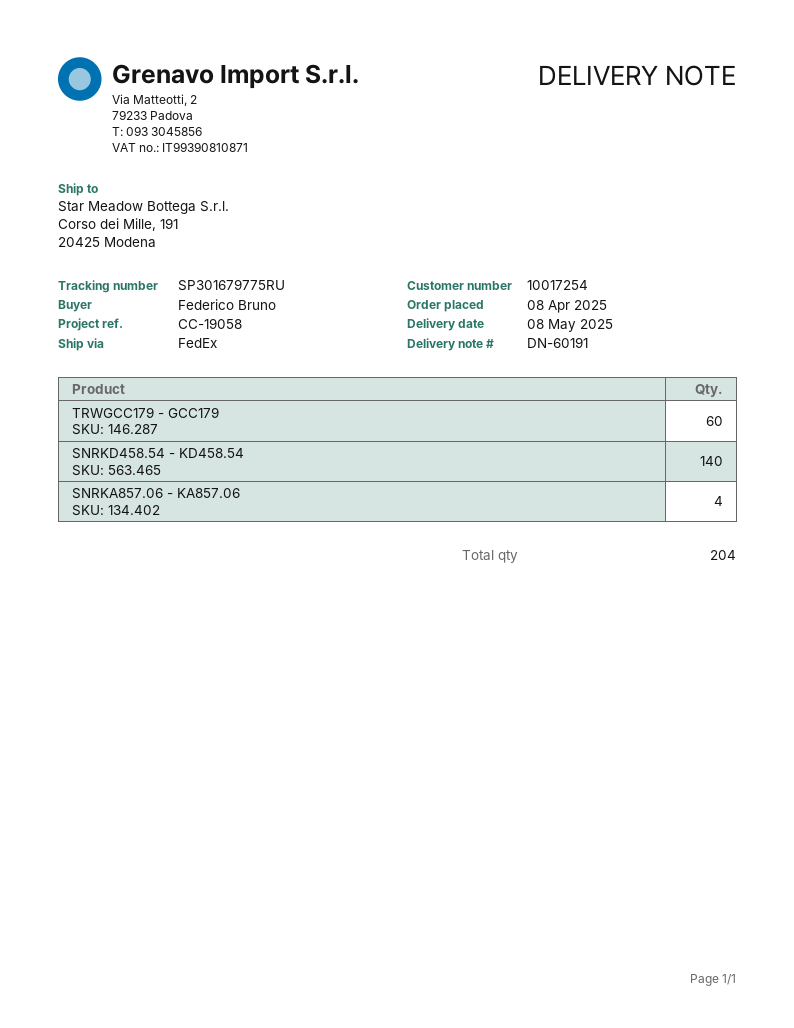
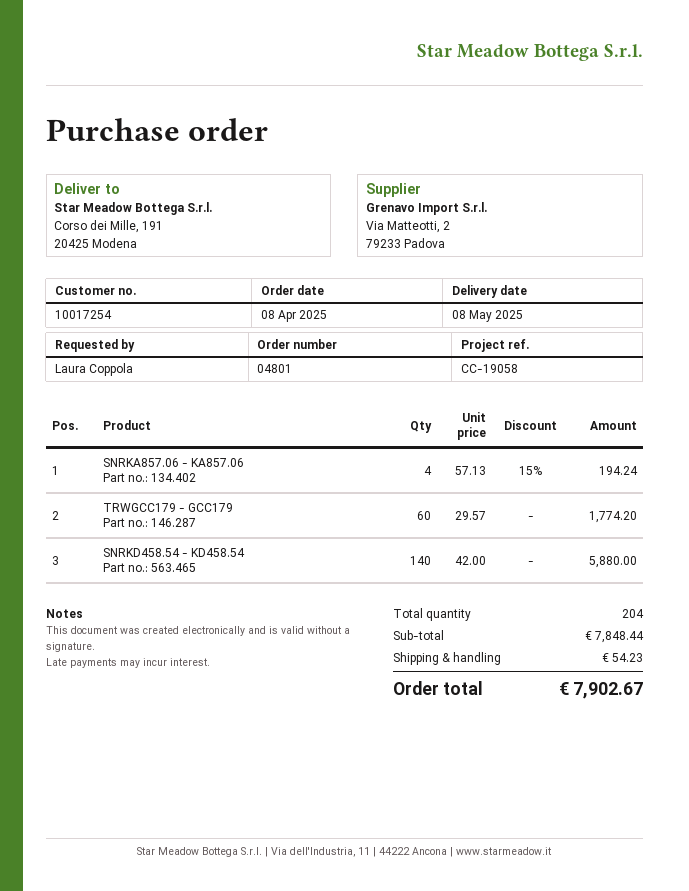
ordered by: Federico Bruno -> Laura Coppola

